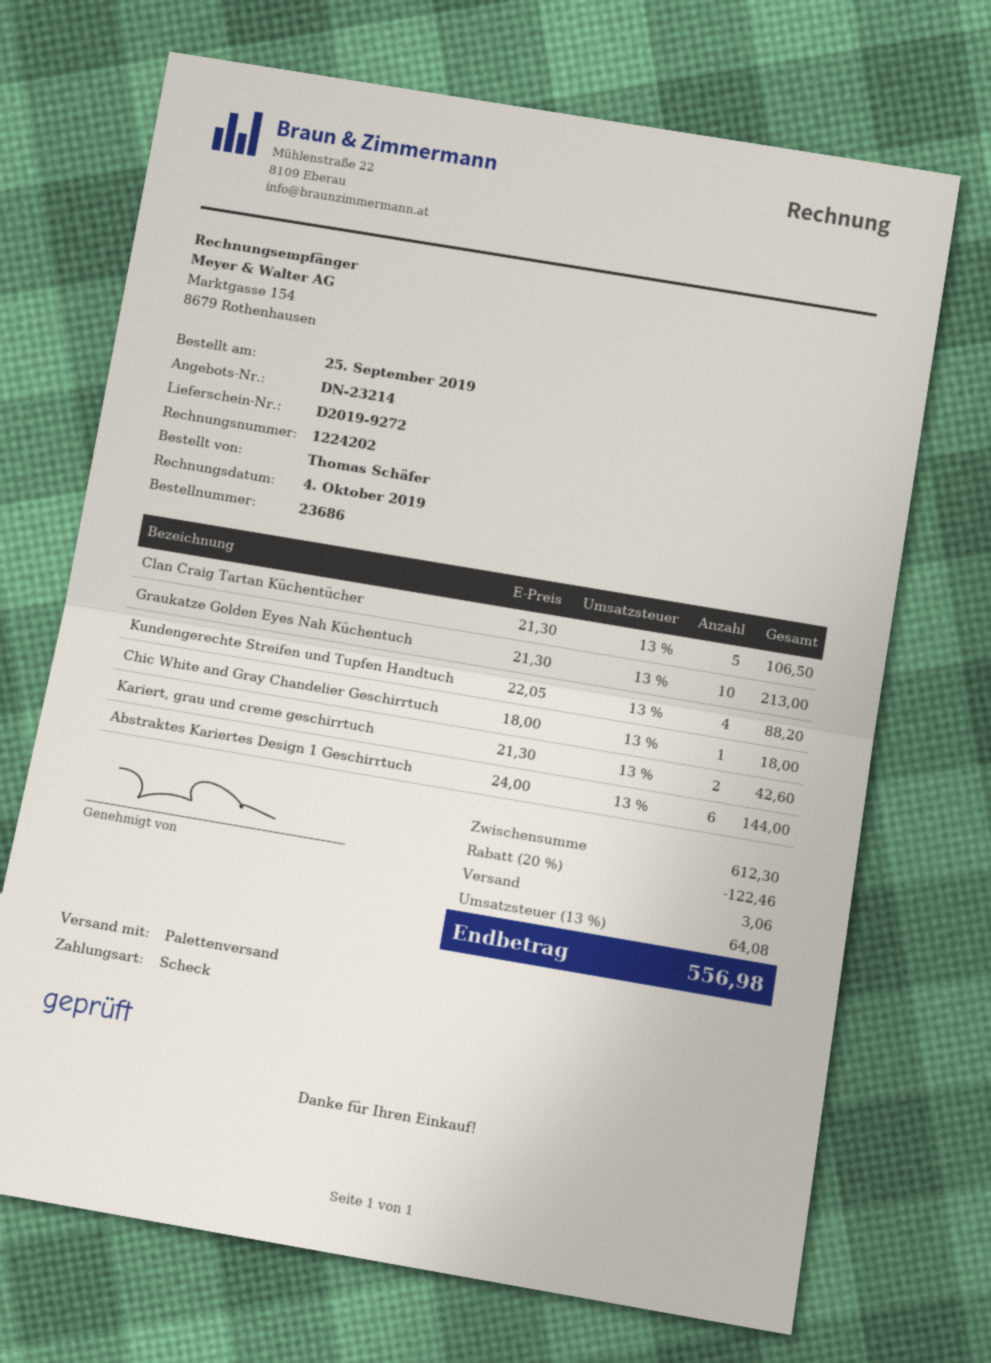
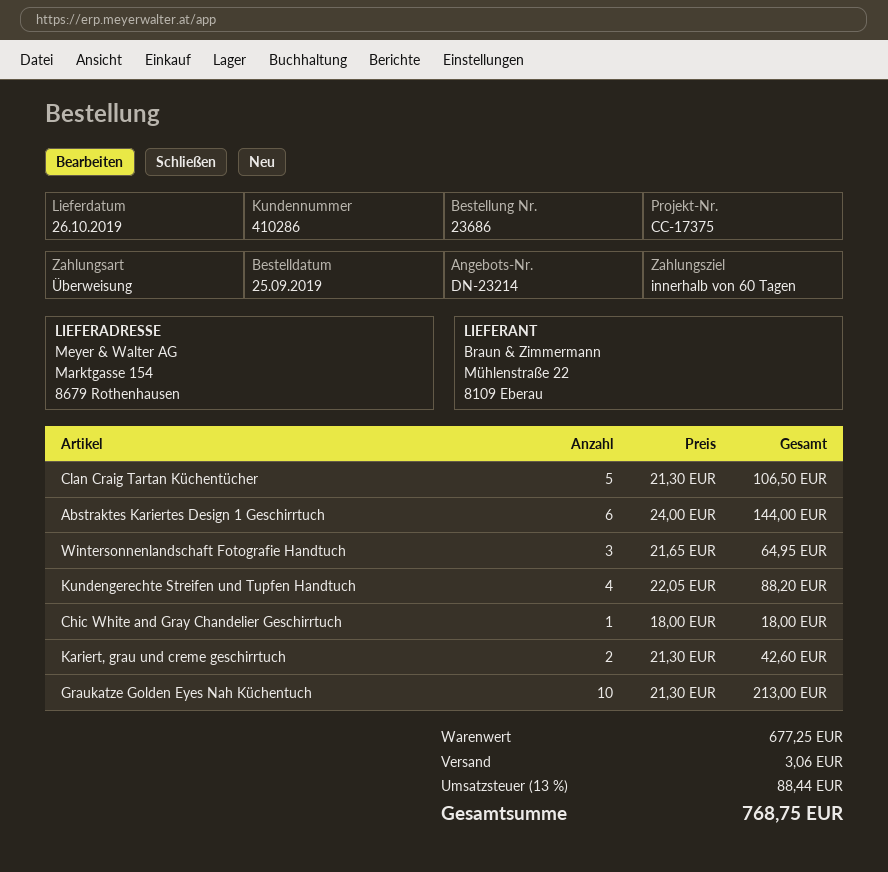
payment method: cheque -> bank transfer
Wintersonnenlandschaft Fotografie Handtuch: none -> 3 x 21.65 = 64.95
subtotal: 612.30 -> 677.25
discount: 20% = 122.46 -> none
tax: 13% = 64.08 -> 13% = 88.44
total: 556.98 -> 768.75

